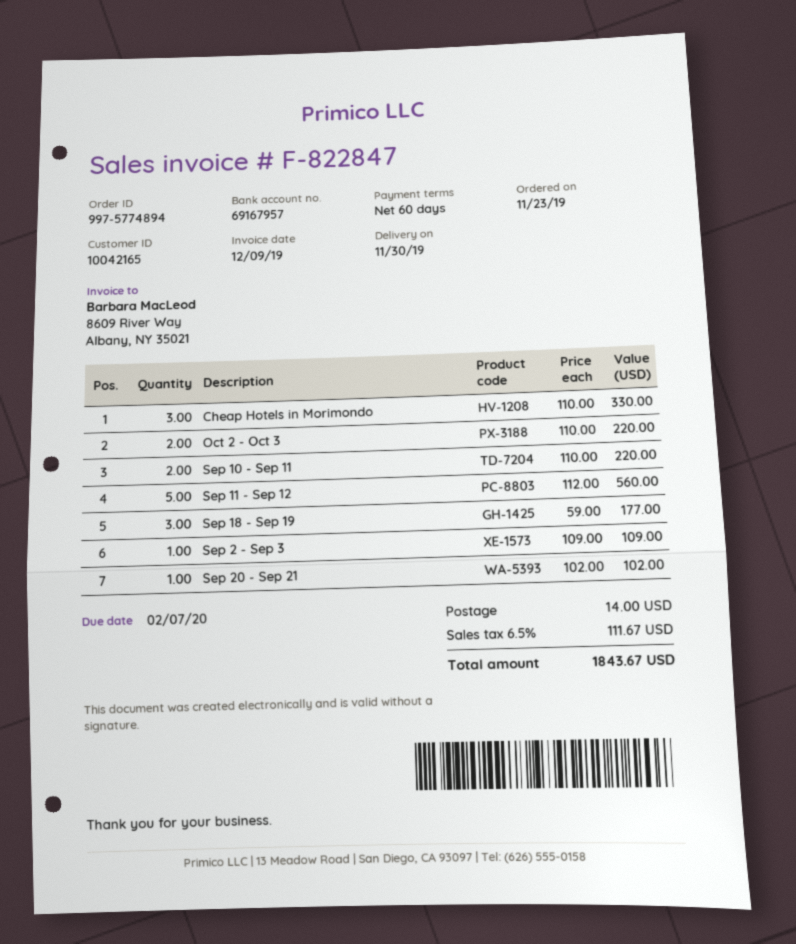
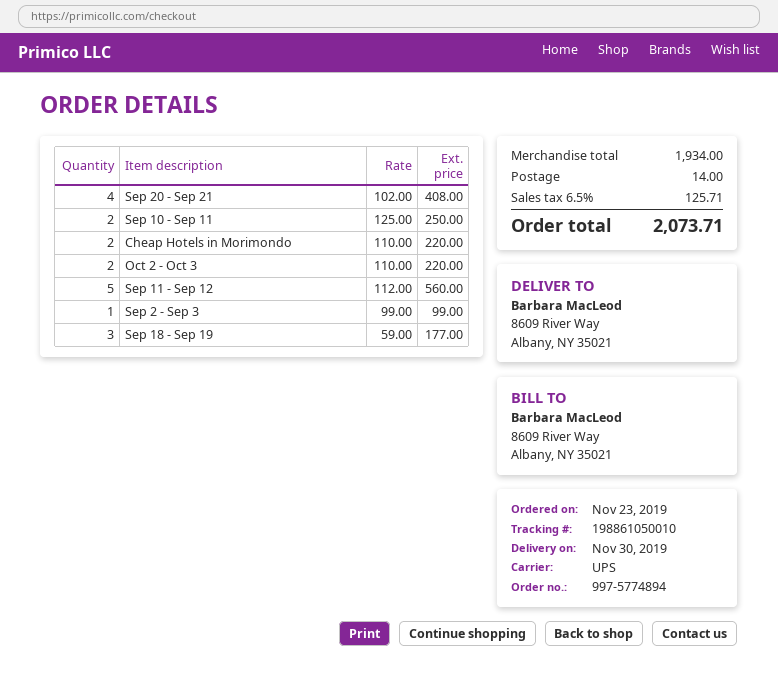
Cheap Hotels in Morimondo: 3 x 110.00 = 330.00 -> 2 x 110.00 = 220.00
Sep 10 - Sep 11: 2 x 110.00 = 220.00 -> 2 x 125.00 = 250.00
Sep 2 - Sep 3: 1 x 109.00 = 109.00 -> 1 x 99.00 = 99.00
Sep 20 - Sep 21: 1 x 102.00 = 102.00 -> 4 x 102.00 = 408.00
tax: 6.5% = 111.67 -> 6.5% = 125.71
total: 1843.67 -> 2073.71

